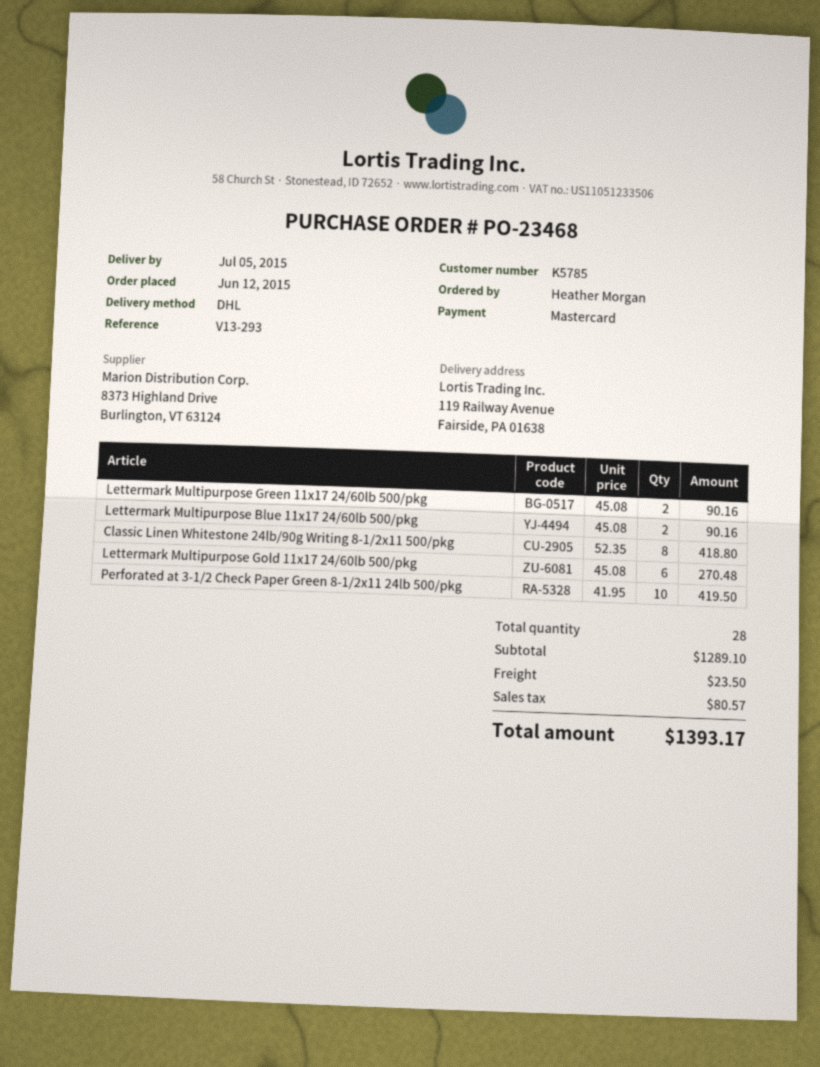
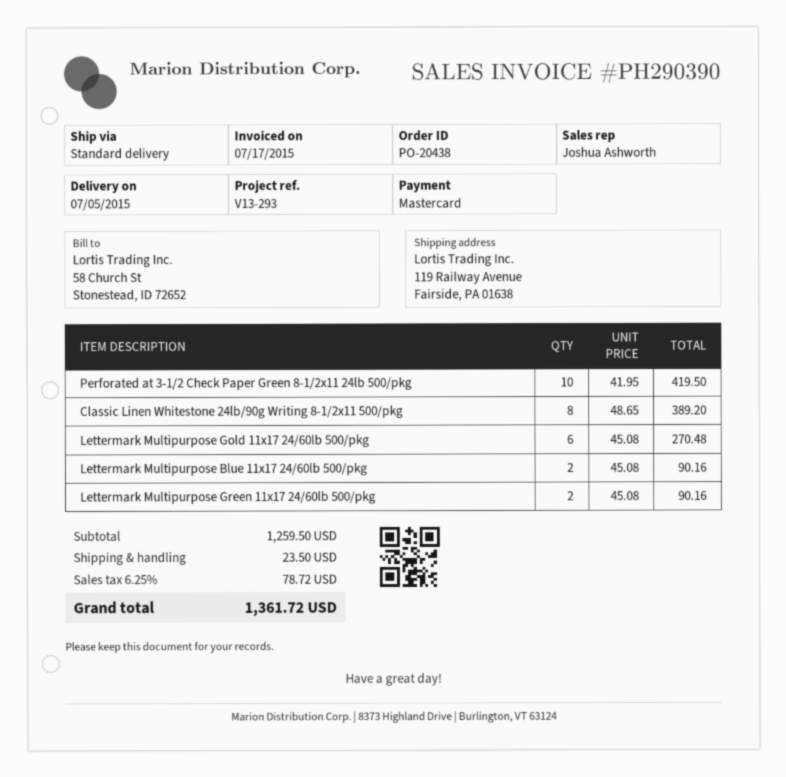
order number: PO-23468 -> PO-20438
shipping method: DHL -> standard
Classic Linen Whitestone 24lb/90g Writing 8-1/2x11 500/pkg: 8 x 52.35 = 418.80 -> 8 x 48.65 = 389.20
subtotal: 1289.10 -> 1259.50
tax: 80.57 -> 78.72
total: 1393.17 -> 1361.72

